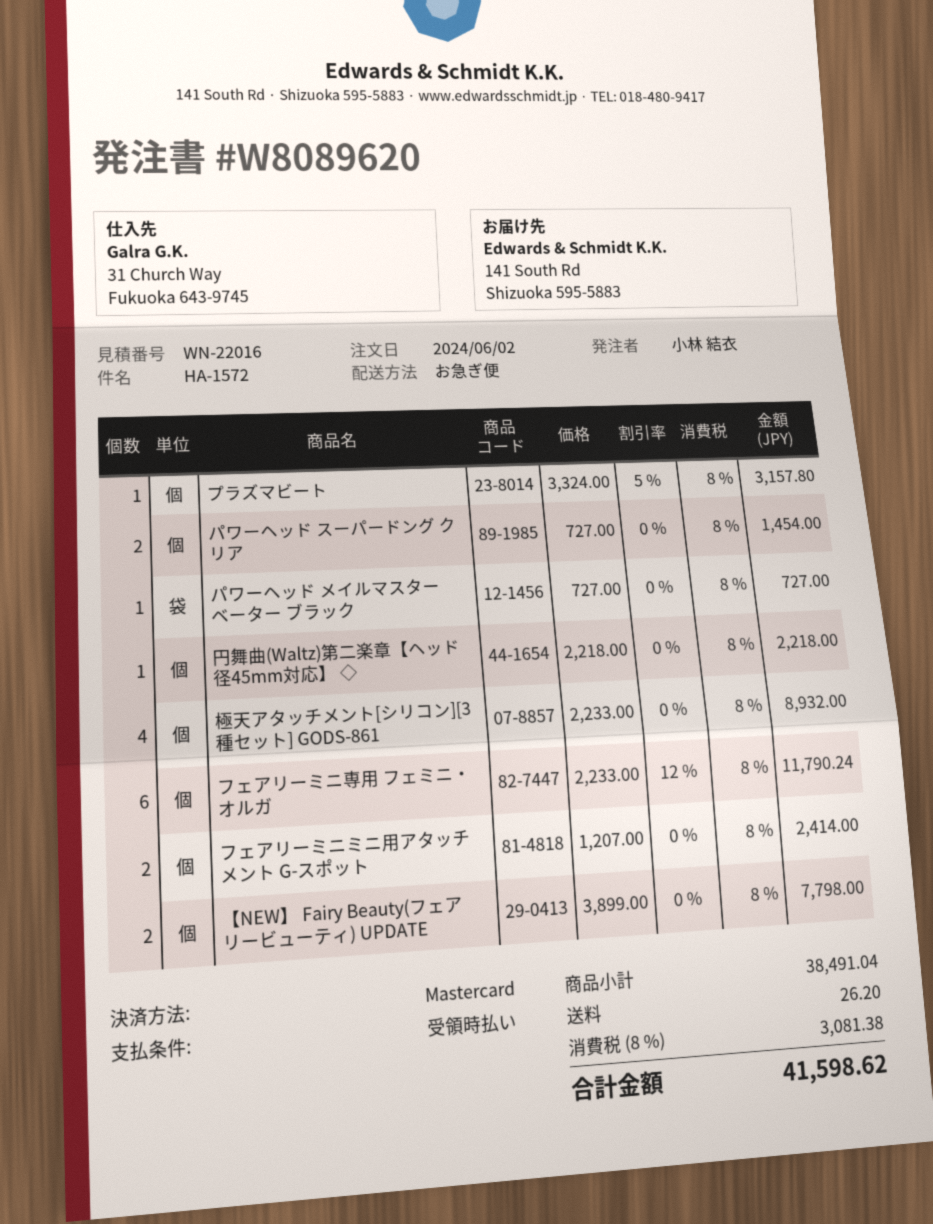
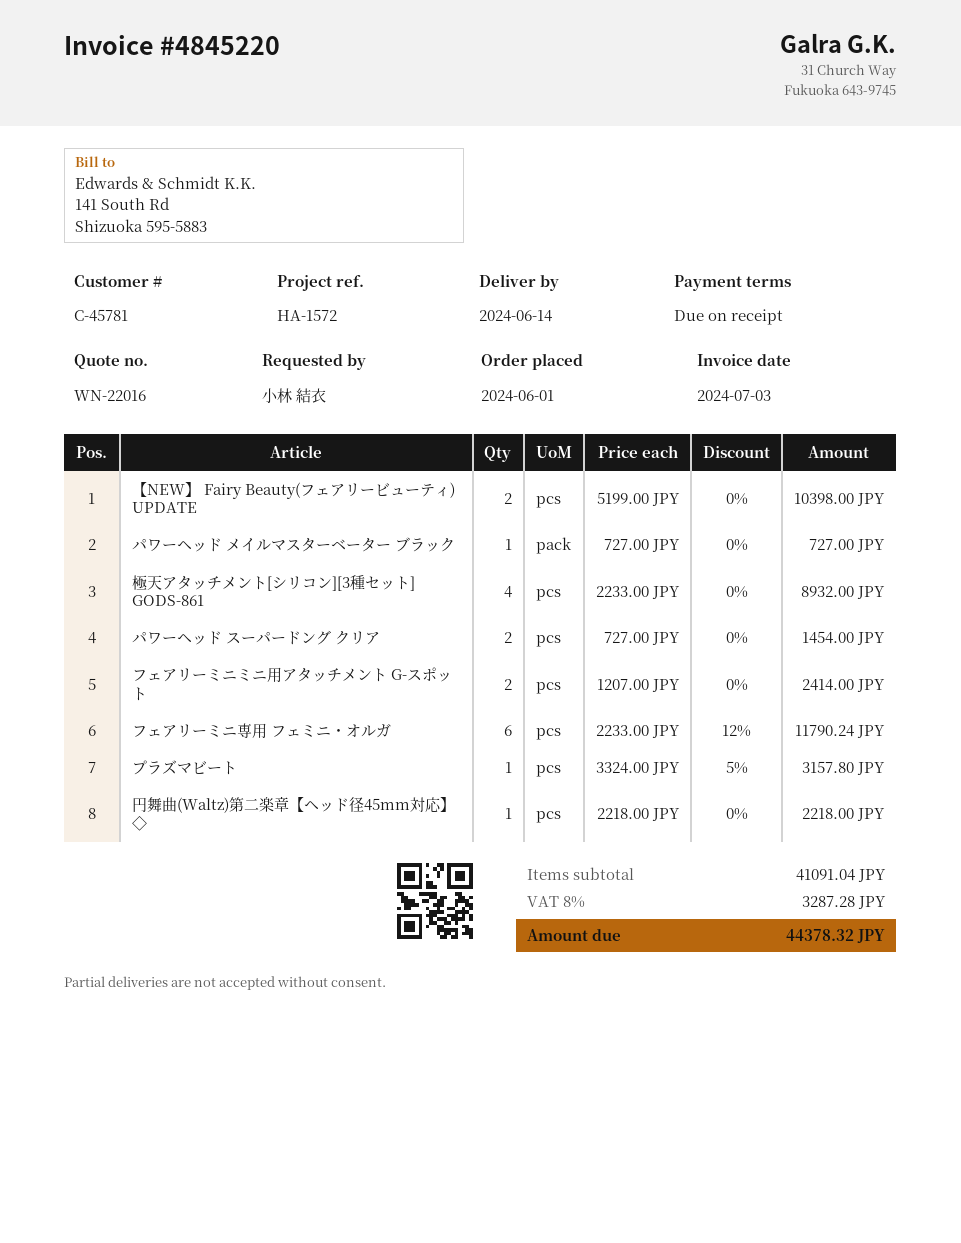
order date: 2024-06-02 -> 2024-06-01
【NEW】 Fairy Beauty(フェアリービューティ) UPDATE: 2 x 3899.00 = 7798.00 -> 2 x 5199.00 = 10398.00
subtotal: 38491.04 -> 41091.04
shipping: 26.20 -> none
tax: 8% = 3081.38 -> 8% = 3287.28
total: 41598.62 -> 44378.32

